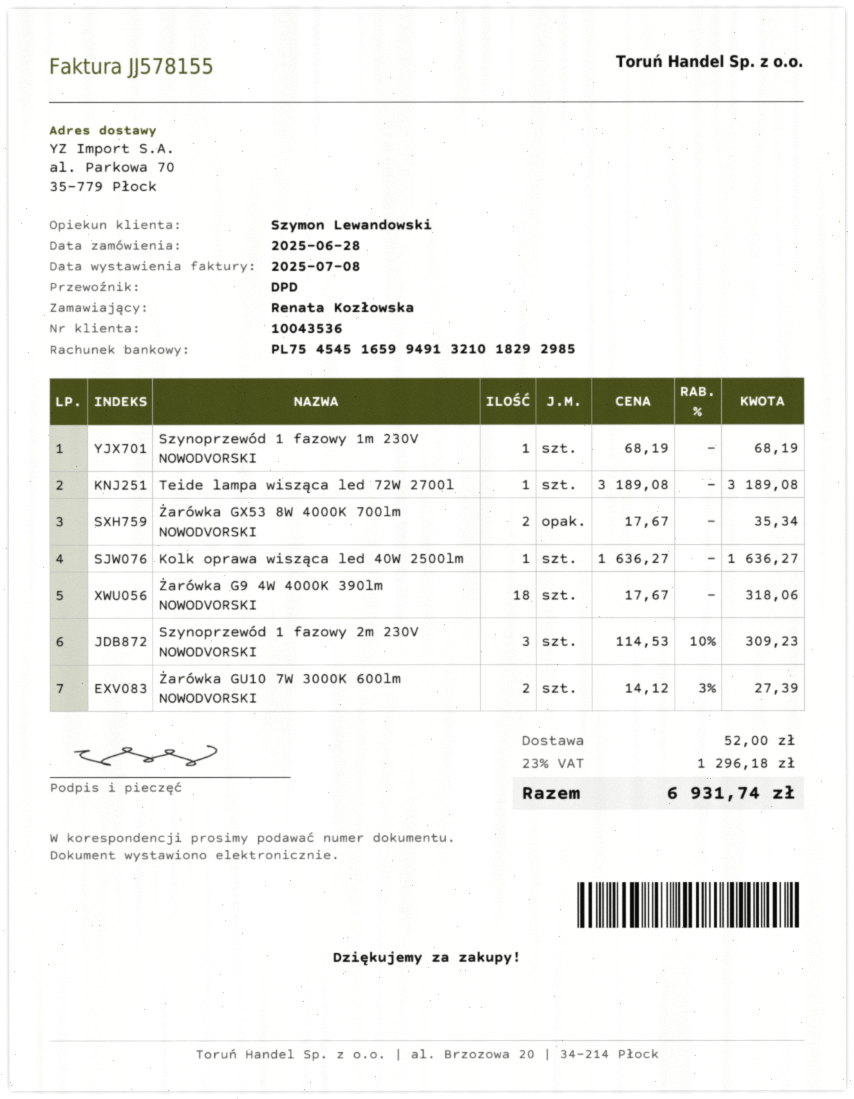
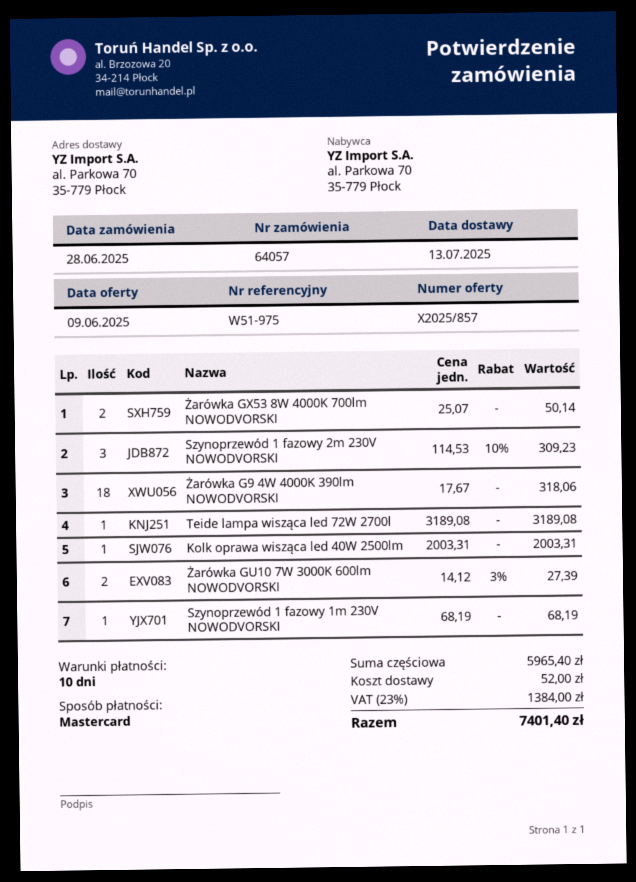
Żarówka GX53 8W 4000K 700lm NOWODVORSKI: 2 x 17.67 = 35.34 -> 2 x 25.07 = 50.14
Kolk oprawa wisząca led 40W 2500lm: 1 x 1636.27 = 1636.27 -> 1 x 2003.31 = 2003.31
tax: 23% = 1296.18 -> 23% = 1384.00
total: 6931.74 -> 7401.40

